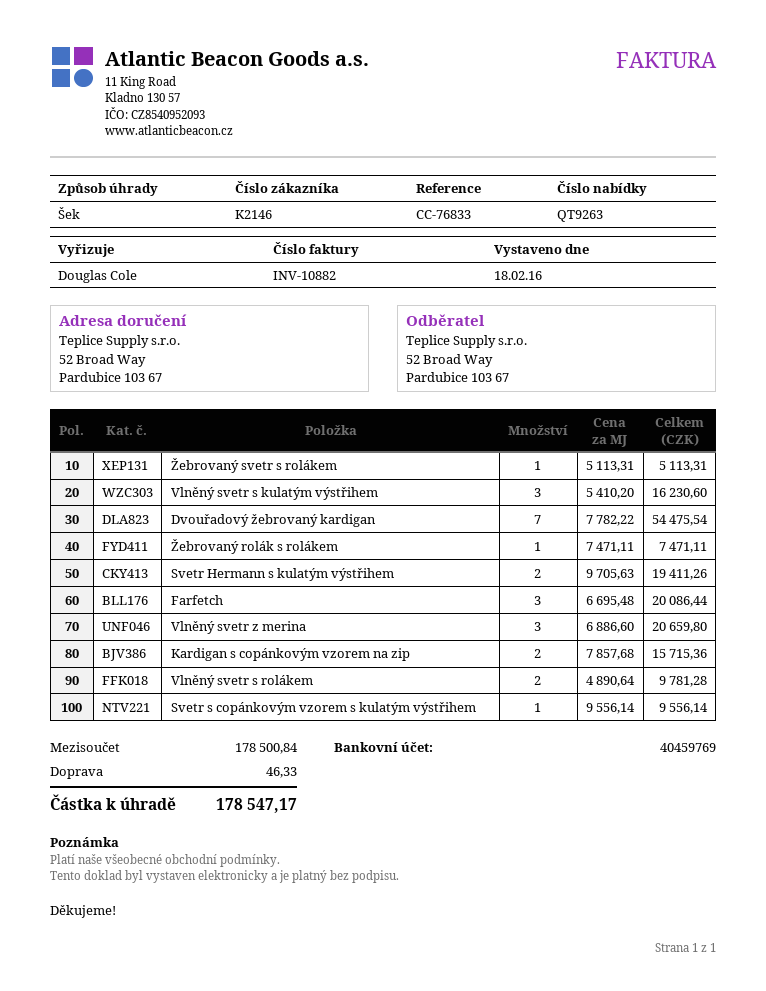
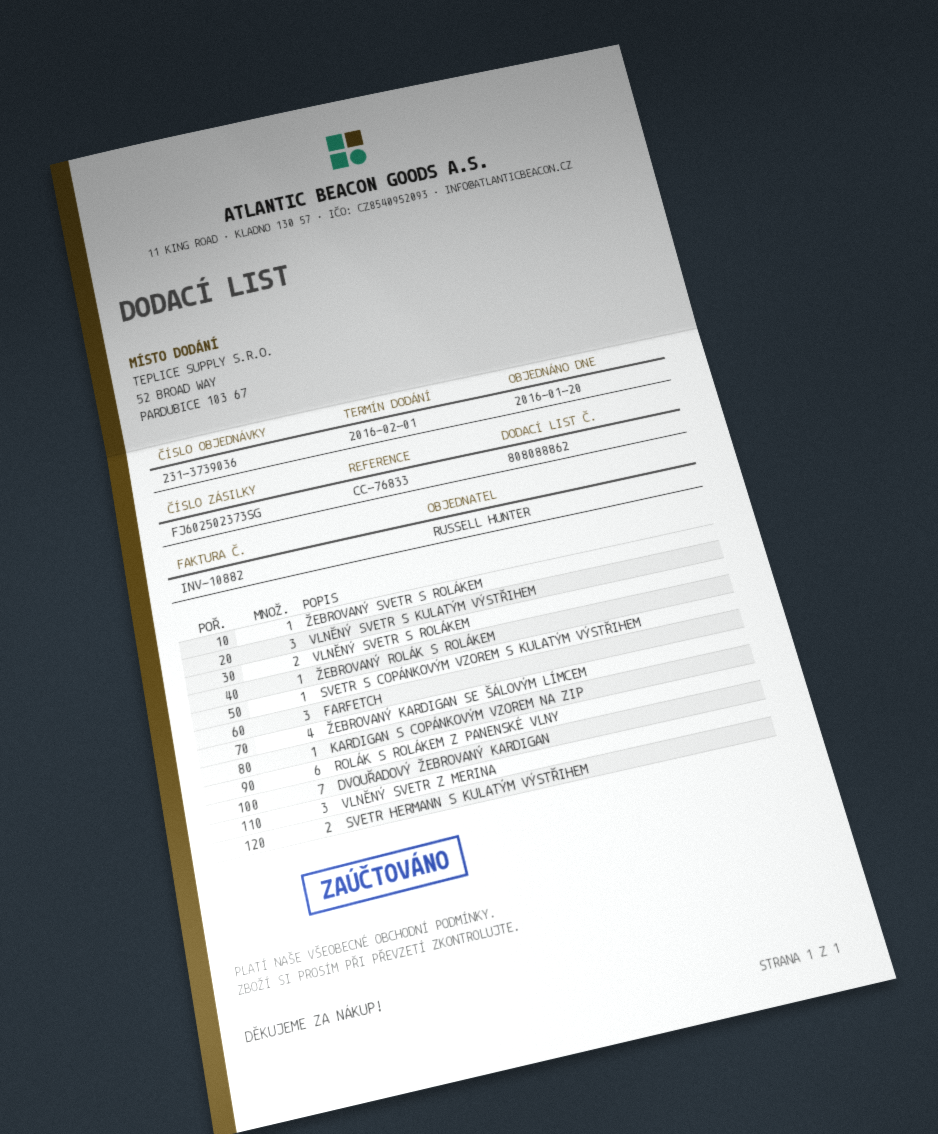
Kardigan s copánkovým vzorem na zip: 2 -> 1
ŽEBROVANÝ KARDIGAN SE ŠÁLOVÝM LÍMCEM: none -> 4
ROLÁK S ROLÁKEM Z PANENSKÉ VLNY: none -> 6

